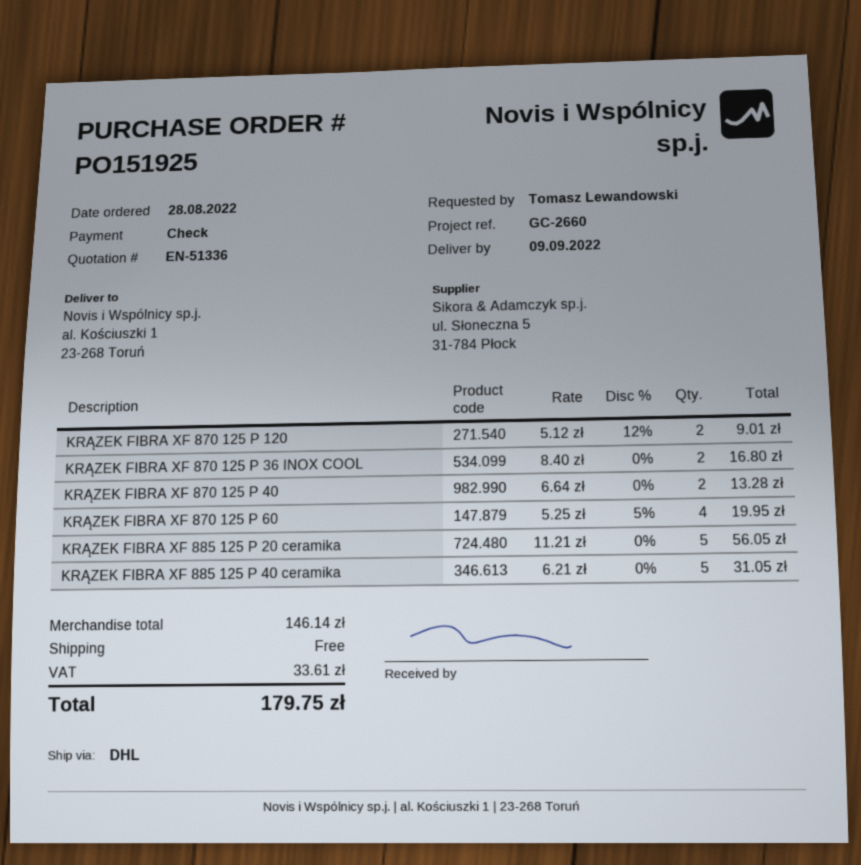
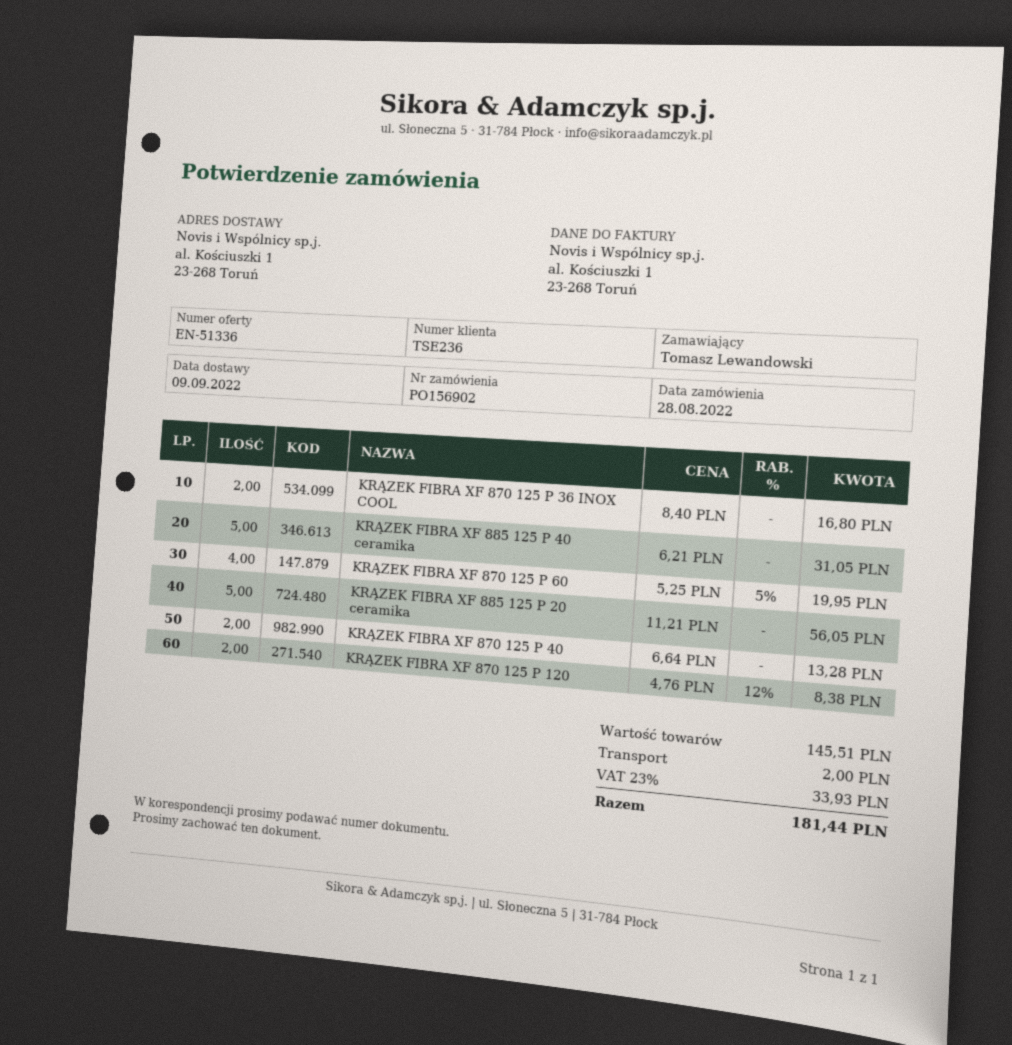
order number: PO151925 -> PO156902
KRĄZEK FIBRA XF 870 125 P 120: 2 x 5.12 - 12% = 9.01 -> 2 x 4.76 - 12% = 8.38
subtotal: 146.14 -> 145.51
shipping: 0.00 -> 2.00
tax: 33.61 -> 33.93
total: 179.75 -> 181.44

